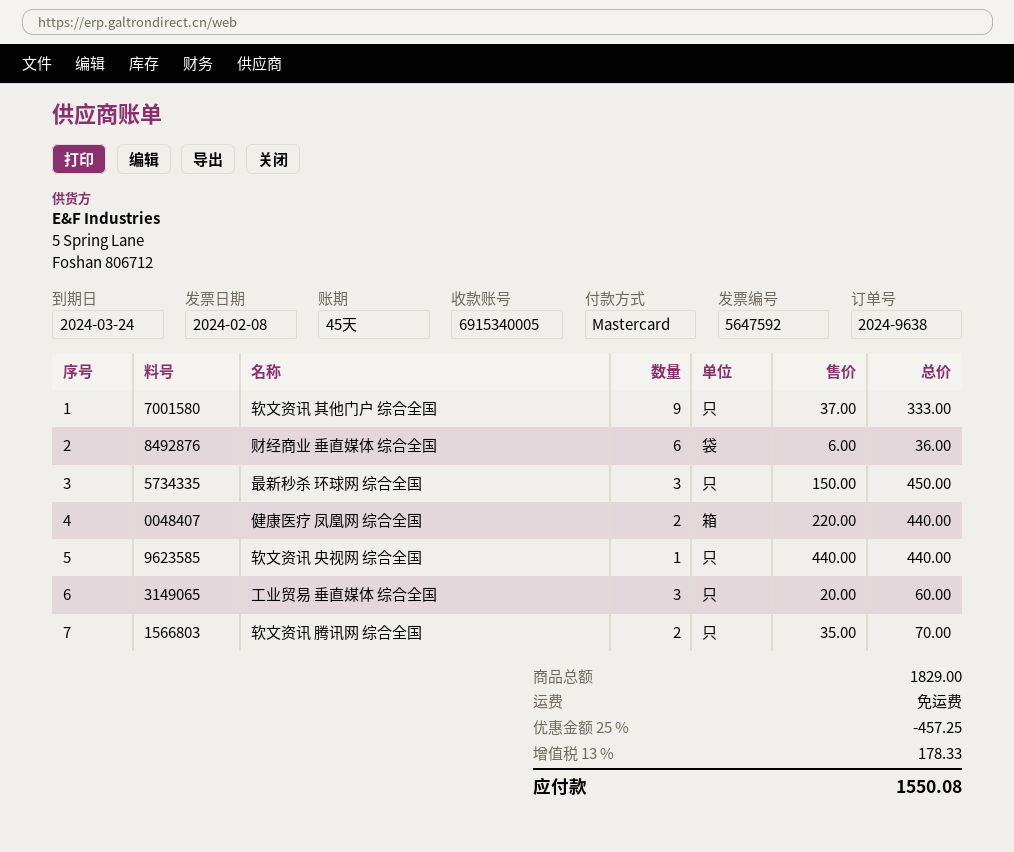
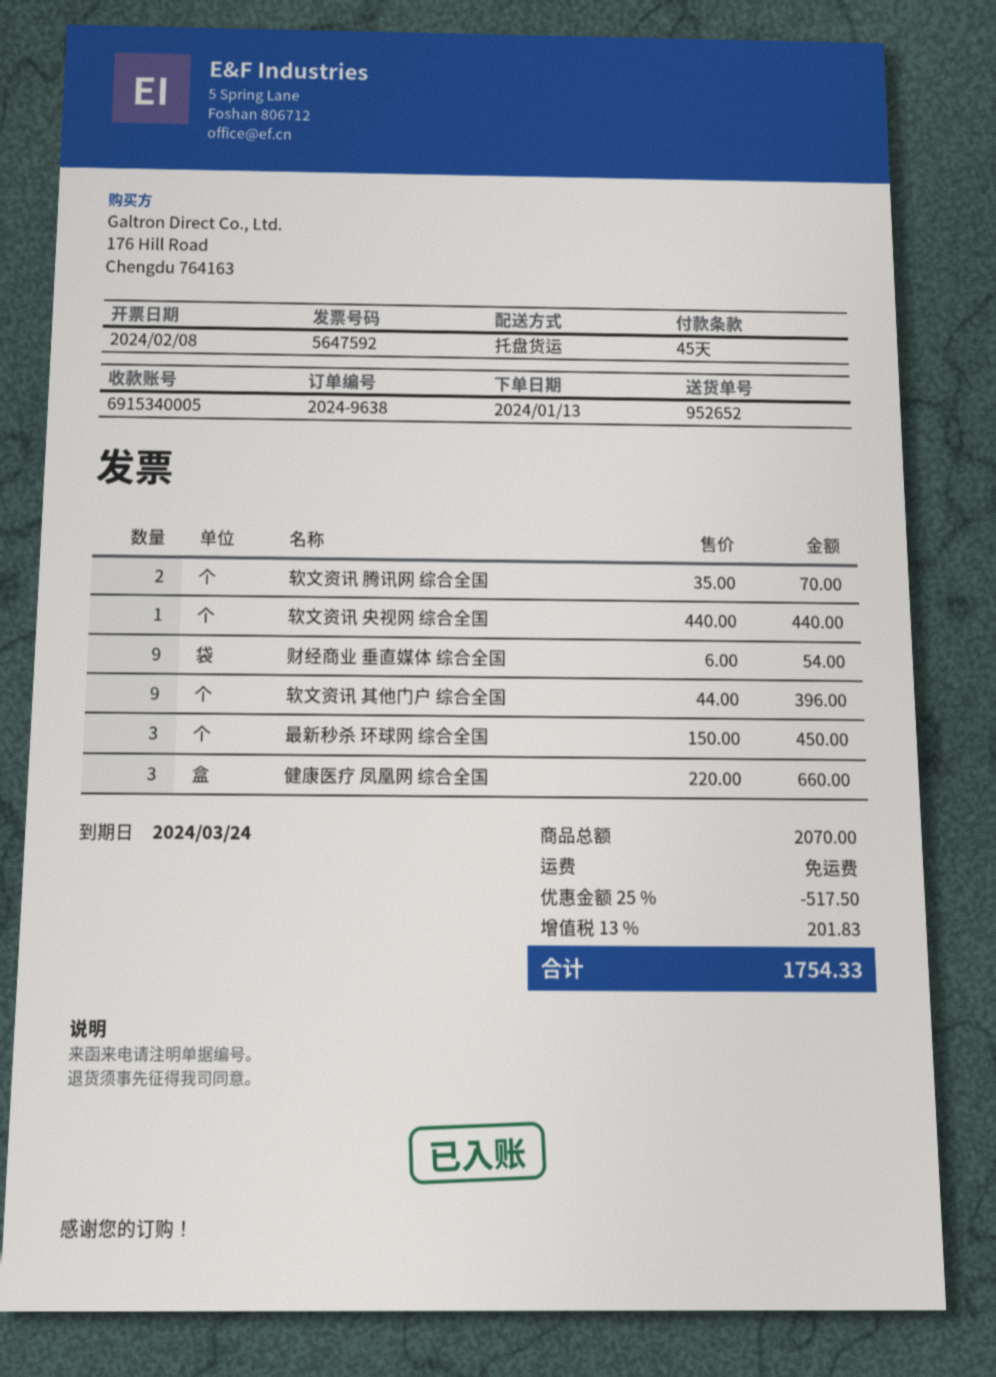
软文资讯 其他门户 综合全国: 9 x 37.00 = 333.00 -> 9 x 44.00 = 396.00
财经商业 垂直媒体 综合全国: 6 x 6.00 = 36.00 -> 9 x 6.00 = 54.00
健康医疗 凤凰网 综合全国: 2 x 220.00 = 440.00 -> 3 x 220.00 = 660.00
工业贸易 垂直媒体 综合全国: 3 x 20.00 = 60.00 -> none
subtotal: 1829.00 -> 2070.00
discount: 25% = 457.25 -> 25% = 517.50
tax: 13% = 178.33 -> 13% = 201.83
total: 1550.08 -> 1754.33

